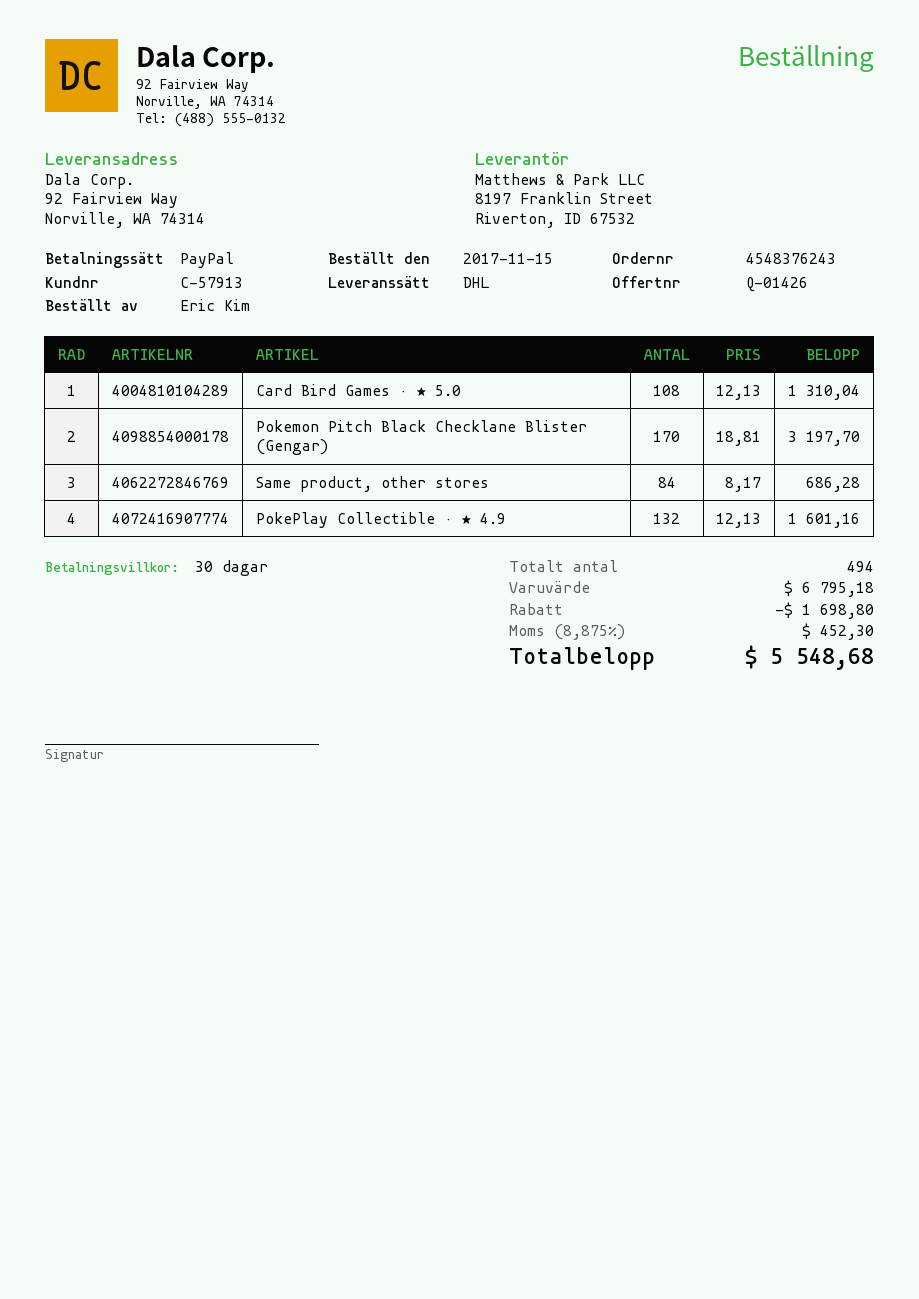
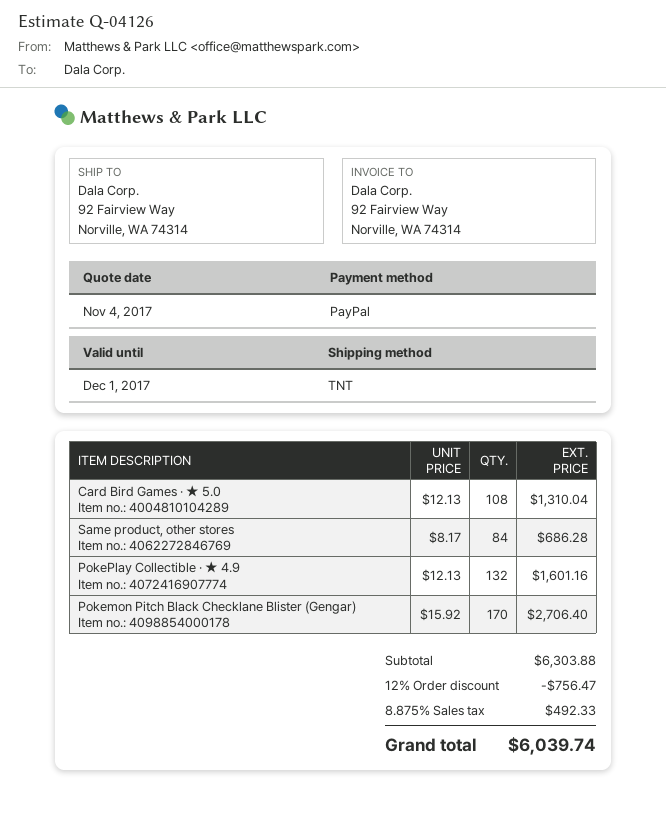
quote number: Q-01426 -> Q-04126
shipping method: DHL -> TNT
Pokemon Pitch Black Checklane Blister (Gengar): 170 x 18.81 = 3197.70 -> 170 x 15.92 = 2706.40
subtotal: 6795.18 -> 6303.88
discount: 1698.80 -> 756.47
tax: 8.875% = 452.30 -> 8.875% = 492.33
total: 5548.68 -> 6039.74

